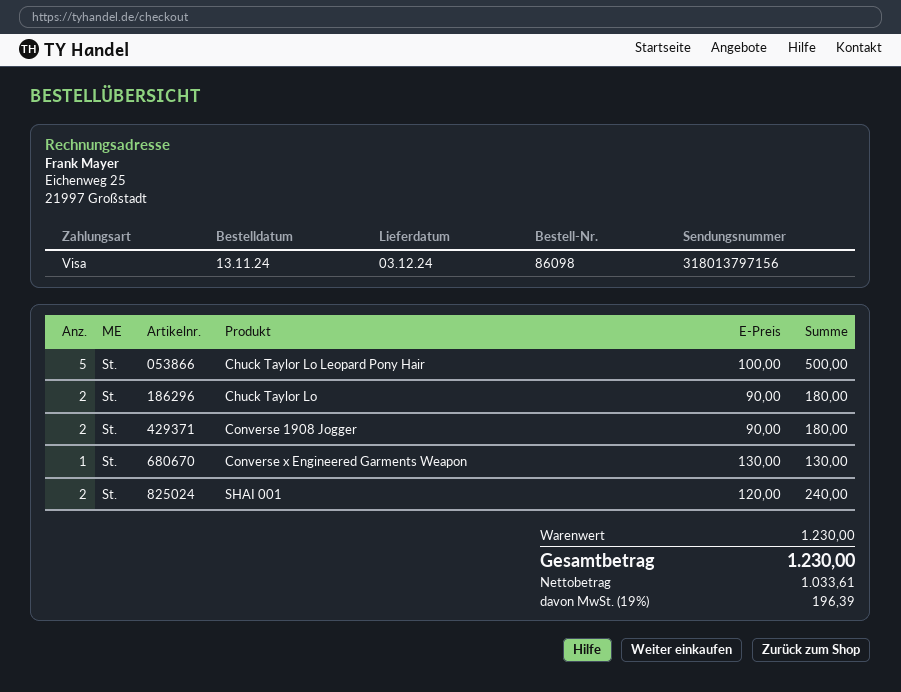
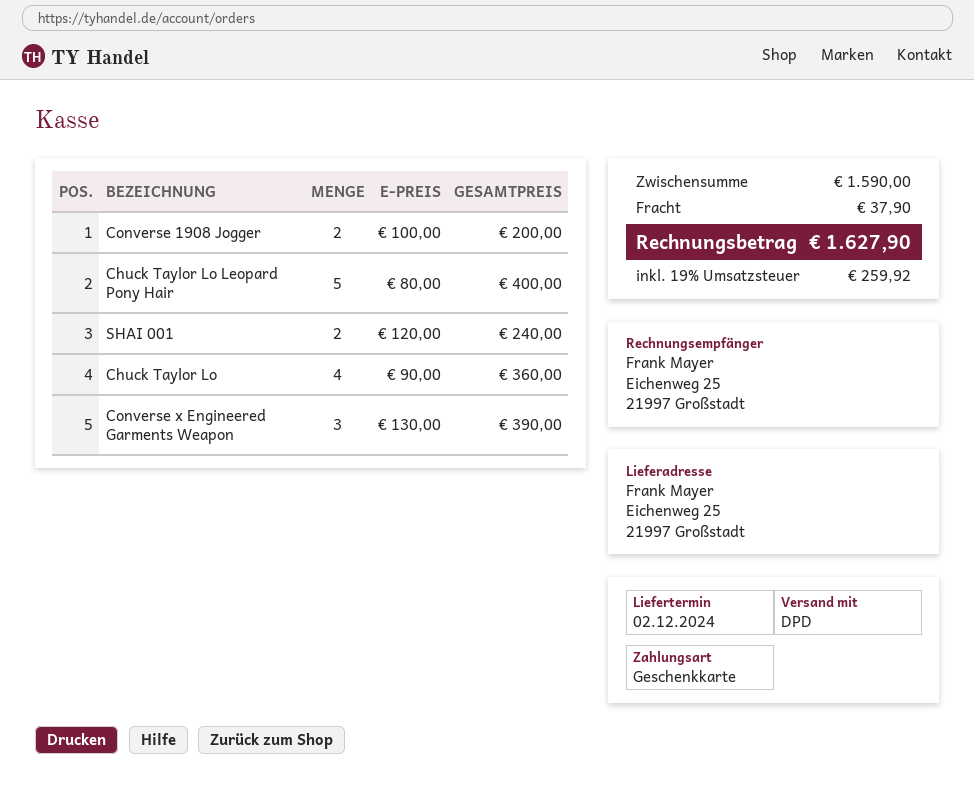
delivery date: 2024-12-03 -> 2024-12-02
payment method: Visa -> gift card
Chuck Taylor Lo Leopard Pony Hair: 5 x 100.00 = 500.00 -> 5 x 80.00 = 400.00
Chuck Taylor Lo: 2 x 90.00 = 180.00 -> 4 x 90.00 = 360.00
Converse 1908 Jogger: 2 x 90.00 = 180.00 -> 2 x 100.00 = 200.00
Converse x Engineered Garments Weapon: 1 x 130.00 = 130.00 -> 3 x 130.00 = 390.00
subtotal: 1230.00 -> 1590.00
shipping: none -> 37.90
tax: 19% = 196.39 -> 19% = 259.92
total: 1230.00 -> 1627.90

